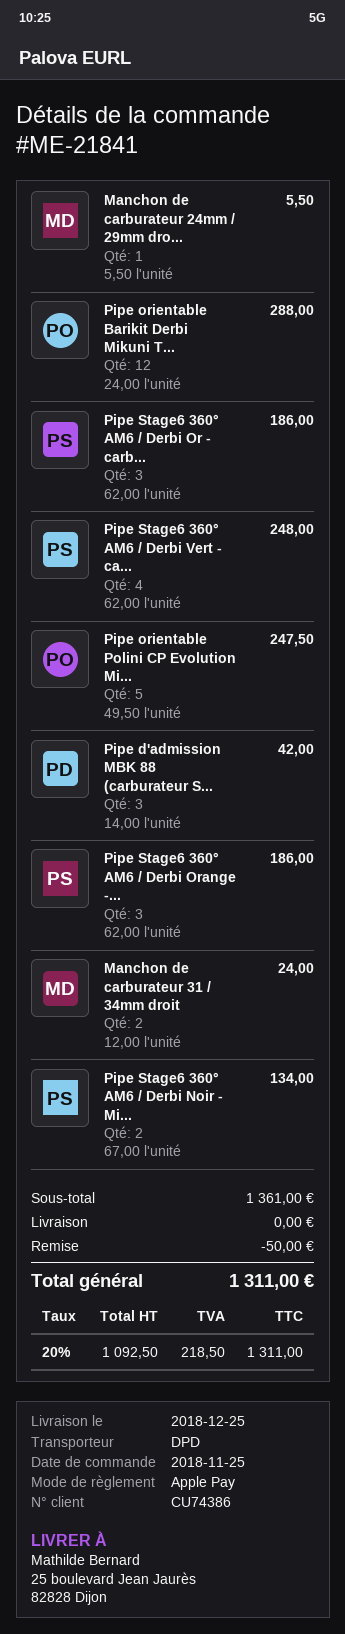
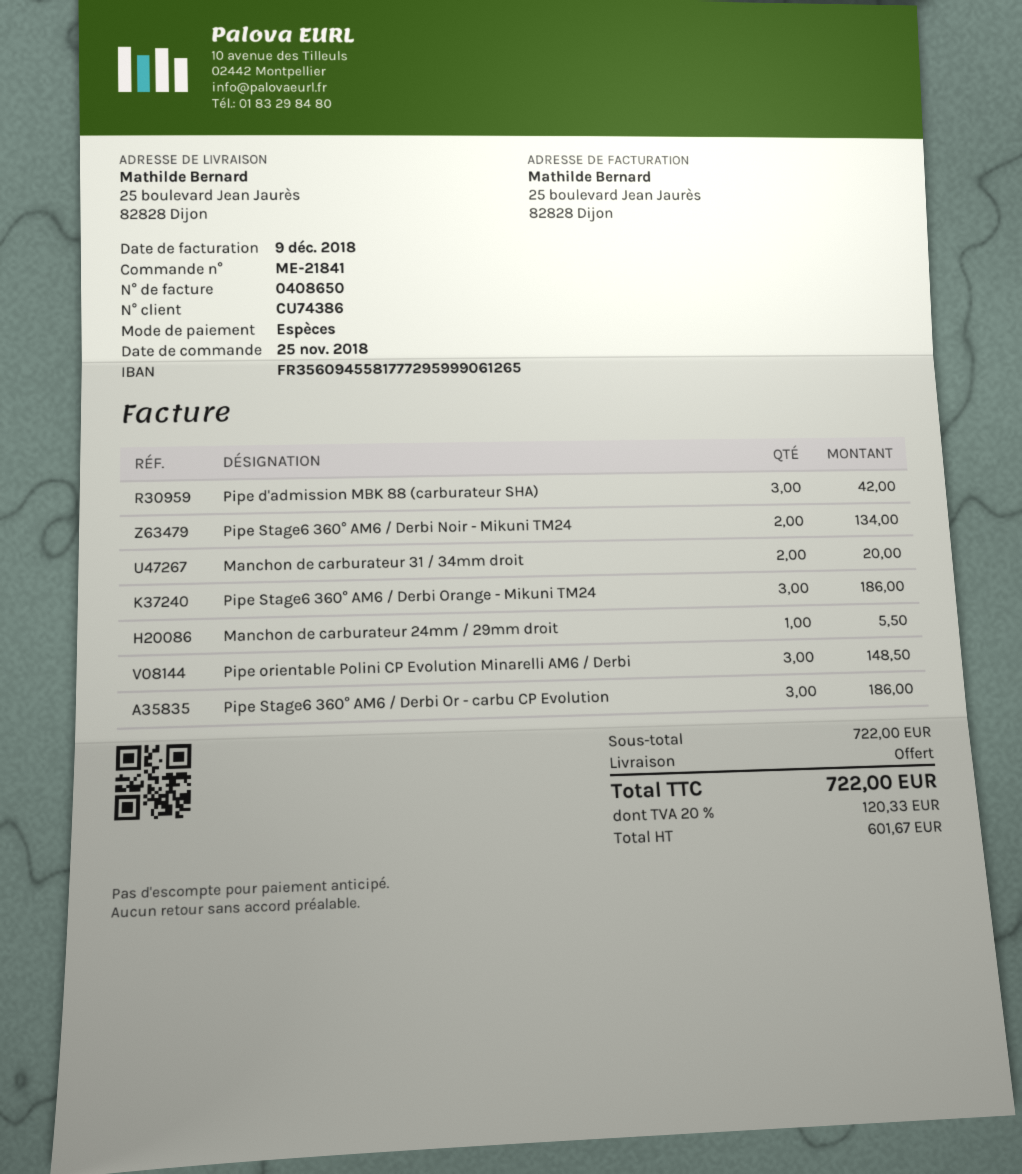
payment method: Apple Pay -> cash
Pipe orientable Barikit Derbi Mikuni T...: 12 for 288.00 -> none
Pipe Stage6 360° AM6 / Derbi Vert - ca...: 4 for 248.00 -> none
Pipe orientable Polini CP Evolution Mi...: 5 for 247.50 -> 3 for 148.50
Manchon de carburateur 31 / 34mm droit: 2 for 24.00 -> 2 for 20.00
subtotal: 1361.00 -> 722.00
discount: 50.00 -> none
net: 1092.50 -> 601.67
tax: 20% = 218.50 -> 20% = 120.33
total: 1311.00 -> 722.00

